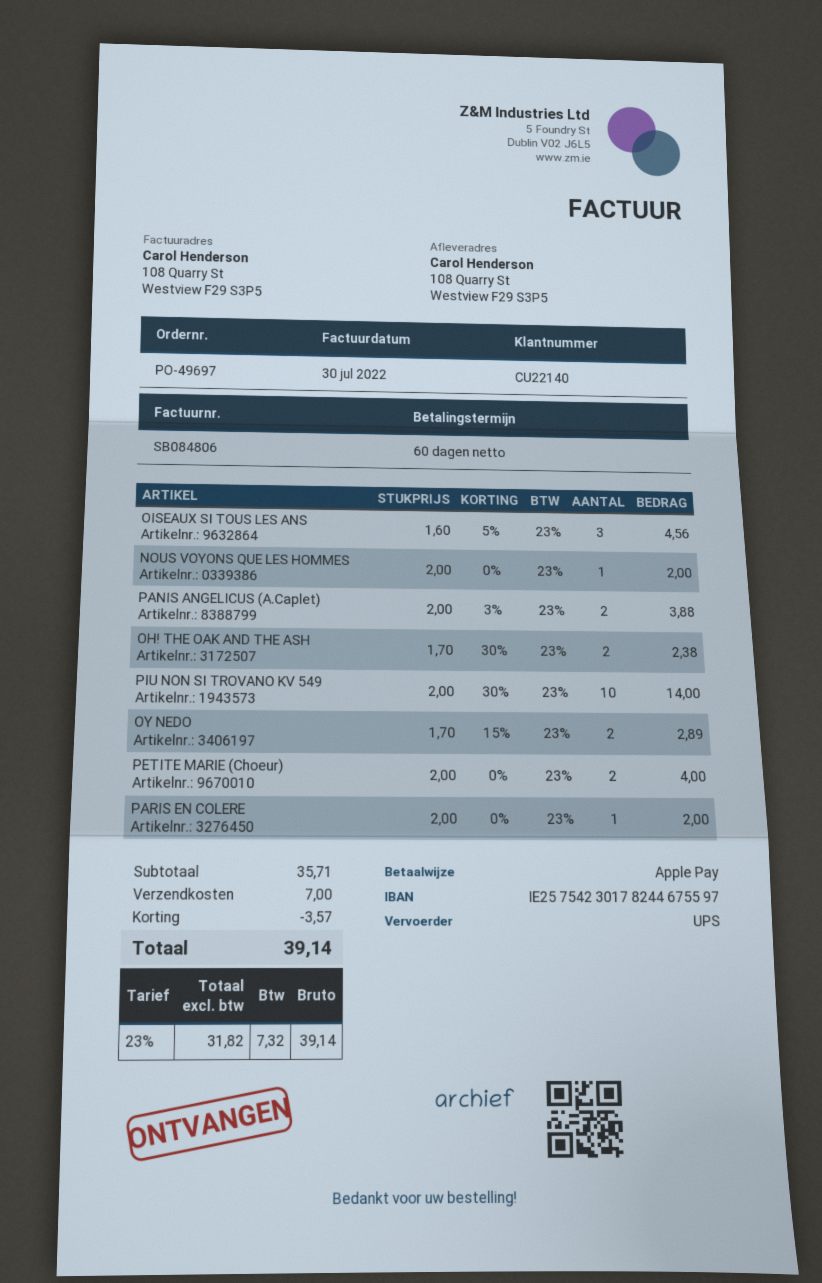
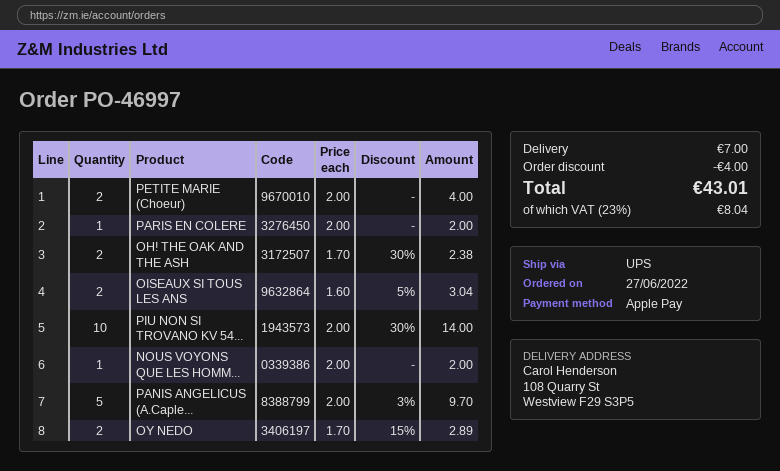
order number: PO-49697 -> PO-46997
OISEAUX SI TOUS LES ANS: 3 x 1.60 - 5% = 4.56 -> 2 x 1.60 - 5% = 3.04
PANIS ANGELICUS (A.Caplet): 2 x 2.00 - 3% = 3.88 -> 5 x 2.00 - 3% = 9.70
discount: 3.57 -> 4.00
tax: 23% = 7.32 -> 23% = 8.04
total: 39.14 -> 43.01

